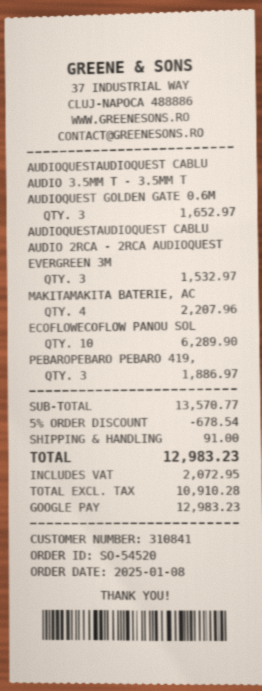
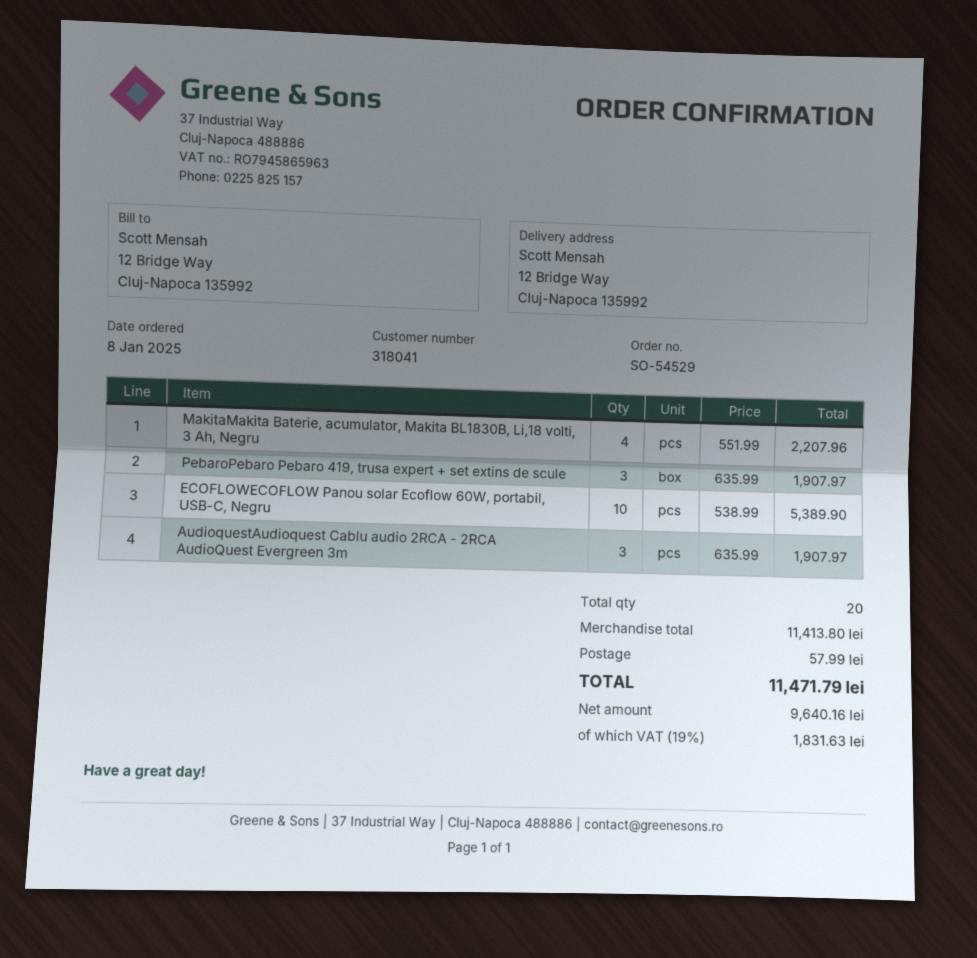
order number: SO-54520 -> SO-54529
customer number: 310841 -> 318041
AUDIOQUESTAUDIOQUEST CABLU AUDIO 3.5MM T - 3.5MM T AUDIOQUEST GOLDEN GATE 0.6M: 3 for 1652.97 -> none
AUDIOQUESTAUDIOQUEST CABLU AUDIO 2RCA - 2RCA AUDIOQUEST EVERGREEN 3M: 3 for 1532.97 -> 3 for 1907.97
ECOFLOWECOFLOW PANOU SOL: 10 for 6289.90 -> 10 for 5389.90
PEBAROPEBARO PEBARO 419,: 3 for 1886.97 -> 3 for 1907.97
subtotal: 13570.77 -> 11413.80
discount: 5% = 678.54 -> none
shipping: 91.00 -> 57.99
net: 10910.28 -> 9640.16
tax: 2072.95 -> 1831.63
total: 12983.23 -> 11471.79

